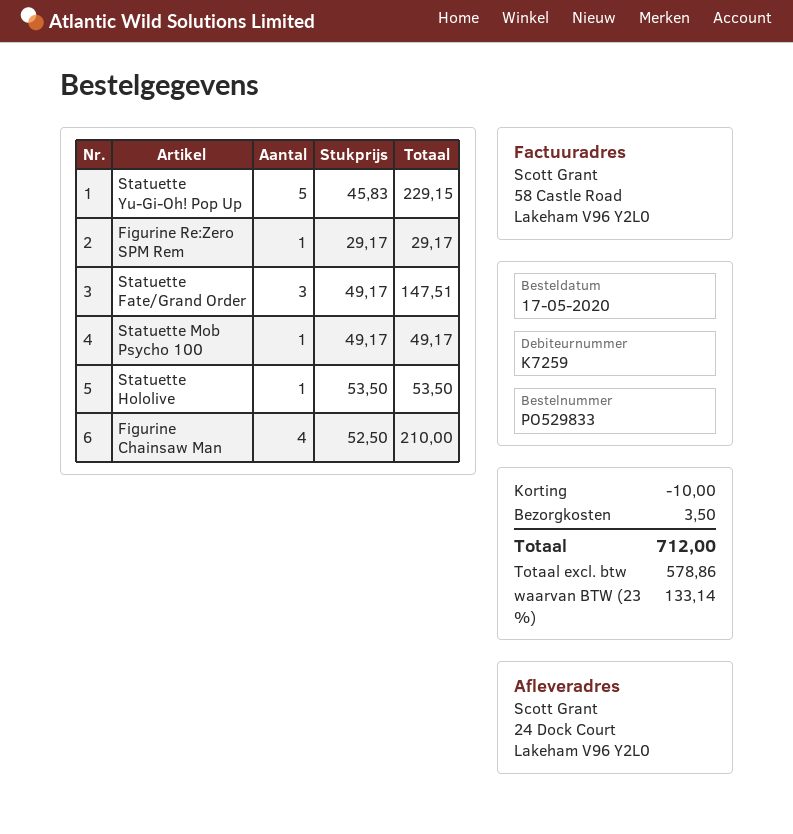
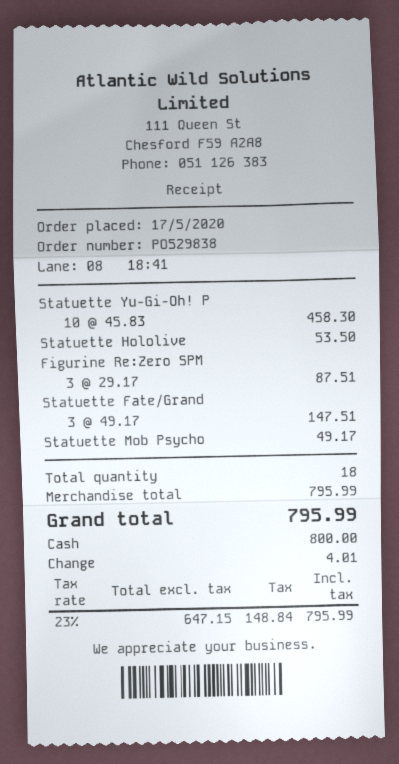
order number: PO529833 -> PO529838
Statuette Yu-Gi-Oh! Pop Up: 5 x 45.83 = 229.15 -> 10 x 45.83 = 458.30
Figurine Re:Zero SPM Rem: 1 x 29.17 = 29.17 -> 3 x 29.17 = 87.51
Figurine Chainsaw Man: 4 x 52.50 = 210.00 -> none
discount: 10.00 -> none
shipping: 3.50 -> none
net: 578.86 -> 647.15
tax: 23% = 133.14 -> 23% = 148.84
total: 712.00 -> 795.99

